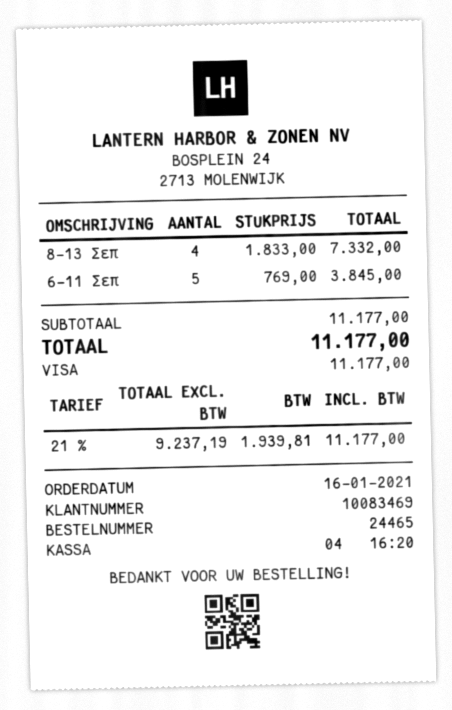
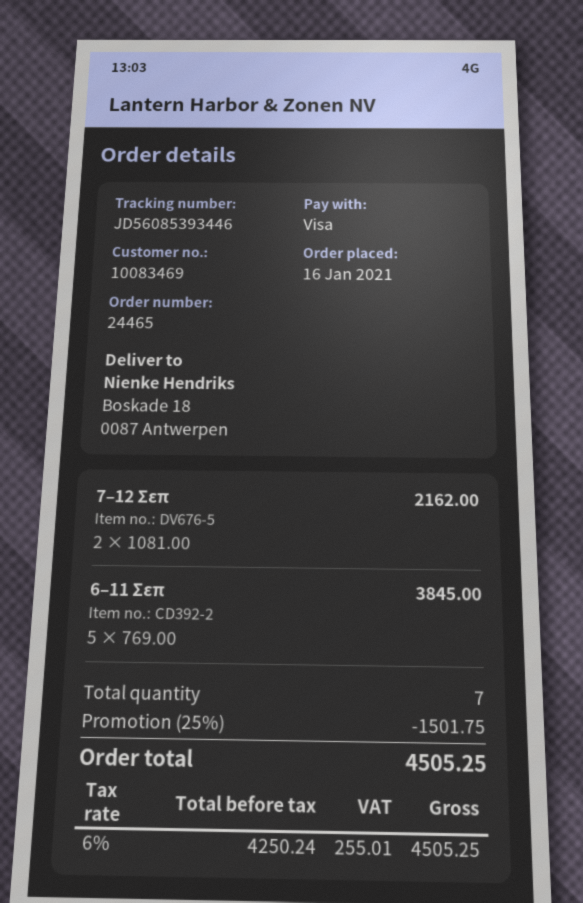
8–13 Σεπ: 4 x 1833.00 = 7332.00 -> none
7–12 Σεπ: none -> 2 x 1081.00 = 2162.00
discount: none -> 25% = 1501.75
net: 9237.19 -> 4250.24
tax: 21% = 1939.81 -> 6% = 255.01
total: 11177.00 -> 4505.25

